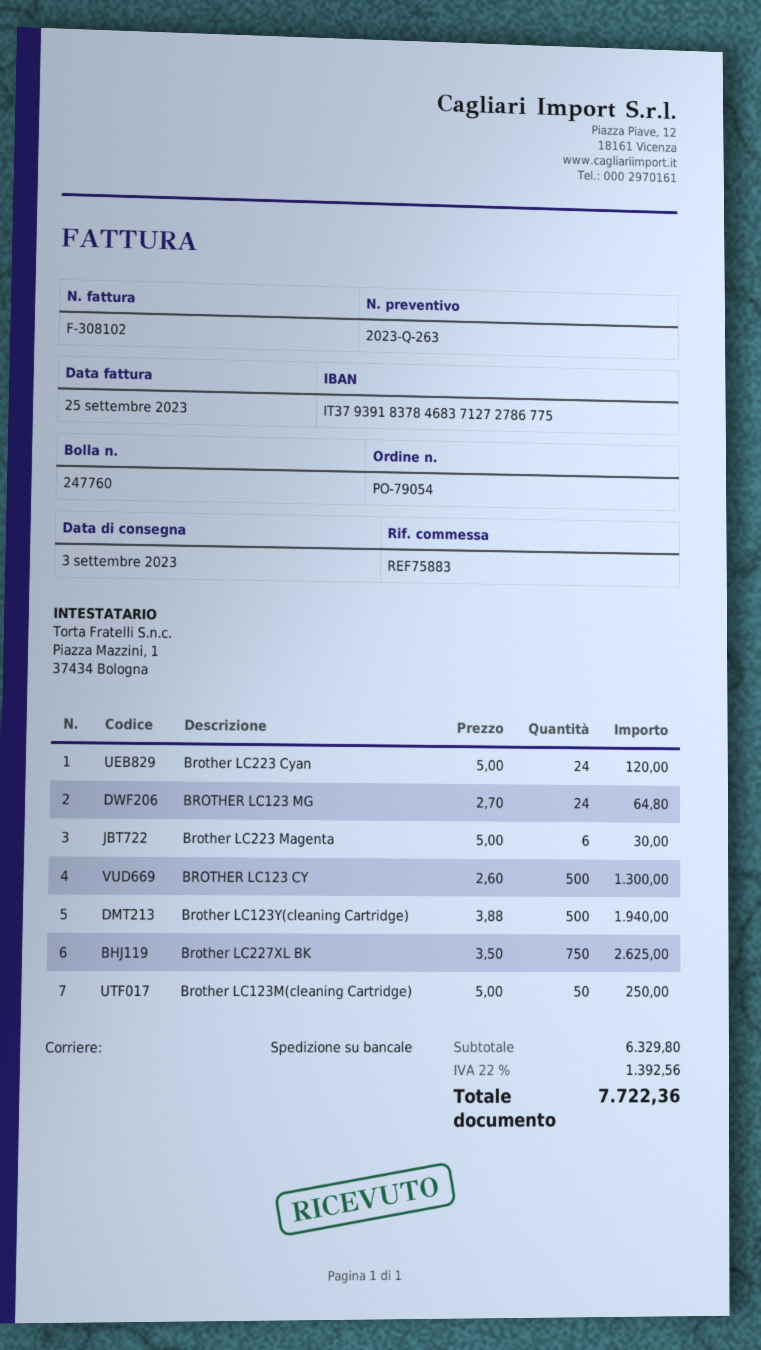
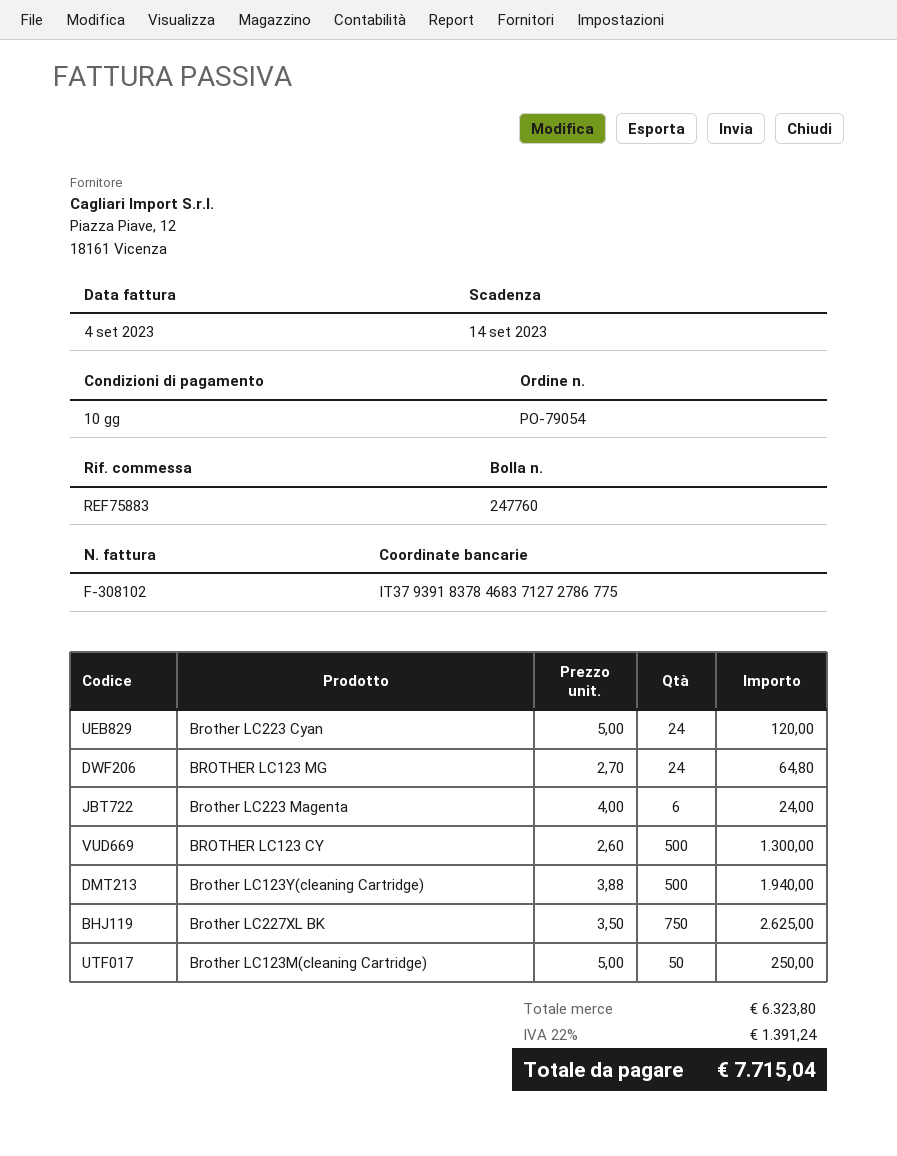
invoice date: 2023-09-25 -> 2023-09-04
Brother LC223 Μagenta: 6 x 5.00 = 30.00 -> 6 x 4.00 = 24.00
subtotal: 6329.80 -> 6323.80
tax: 22% = 1392.56 -> 22% = 1391.24
total: 7722.36 -> 7715.04

